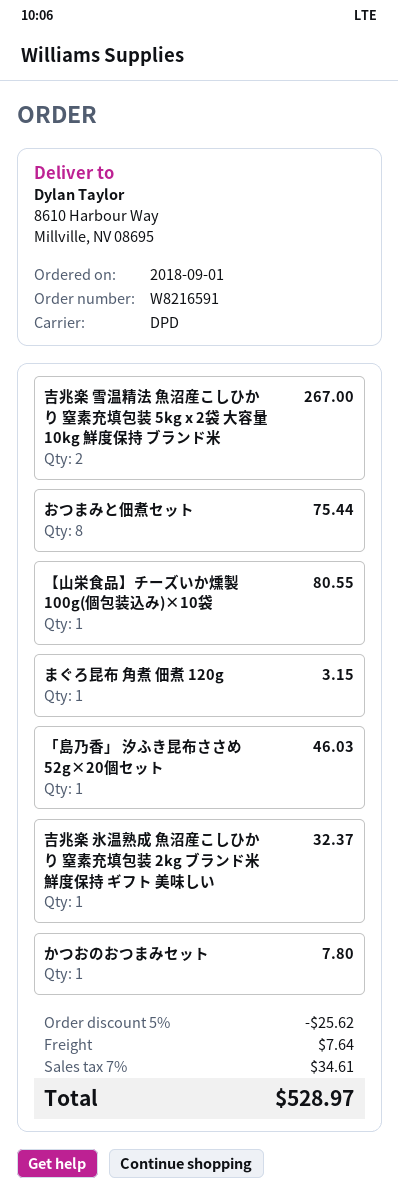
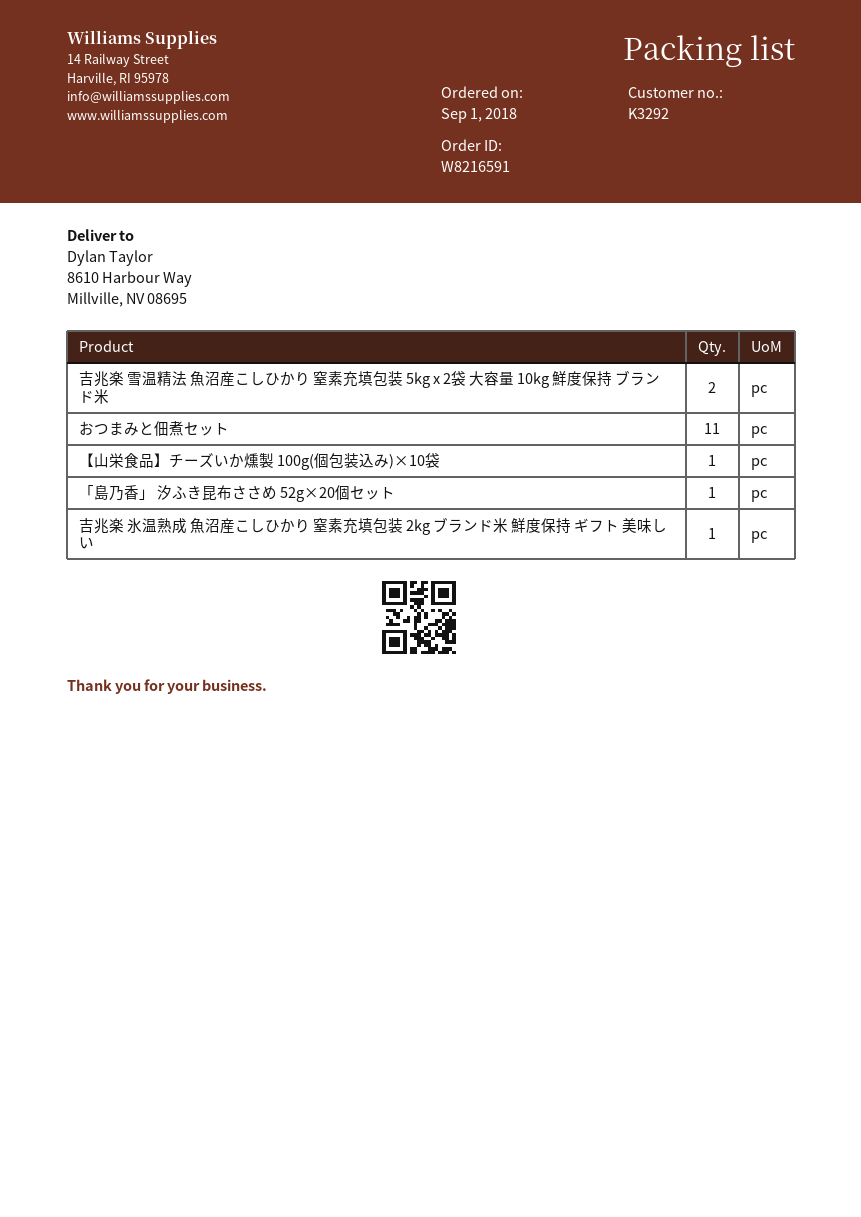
おつまみと佃煮セット: 8 -> 11
まぐろ昆布 角煮 佃煮 120g: 1 -> none
かつおのおつまみセット: 1 -> none

